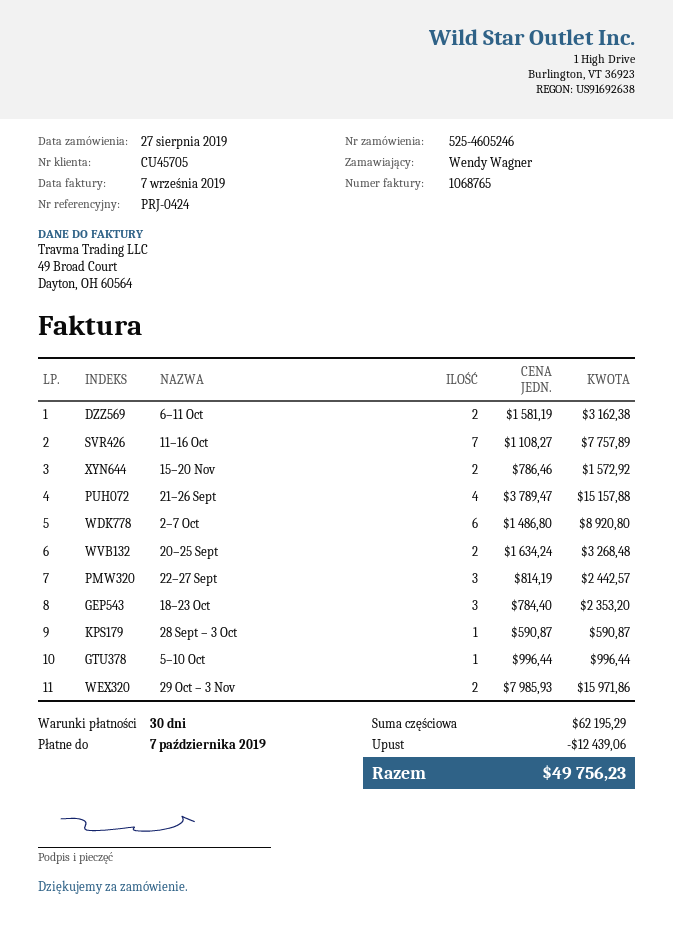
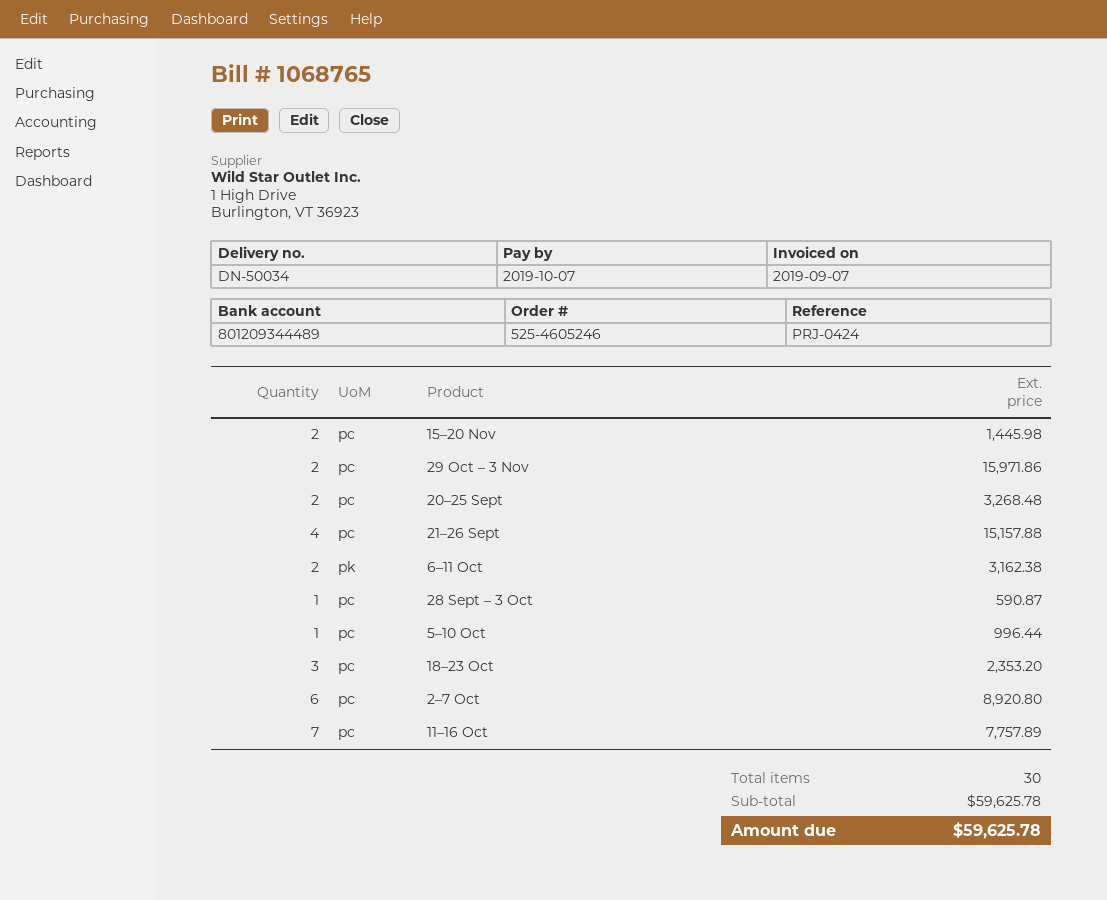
15–20 Nov: 2 for 1572.92 -> 2 for 1445.98
22–27 Sept: 3 for 2442.57 -> none
subtotal: 62195.29 -> 59625.78
discount: 12439.06 -> none
total: 49756.23 -> 59625.78

